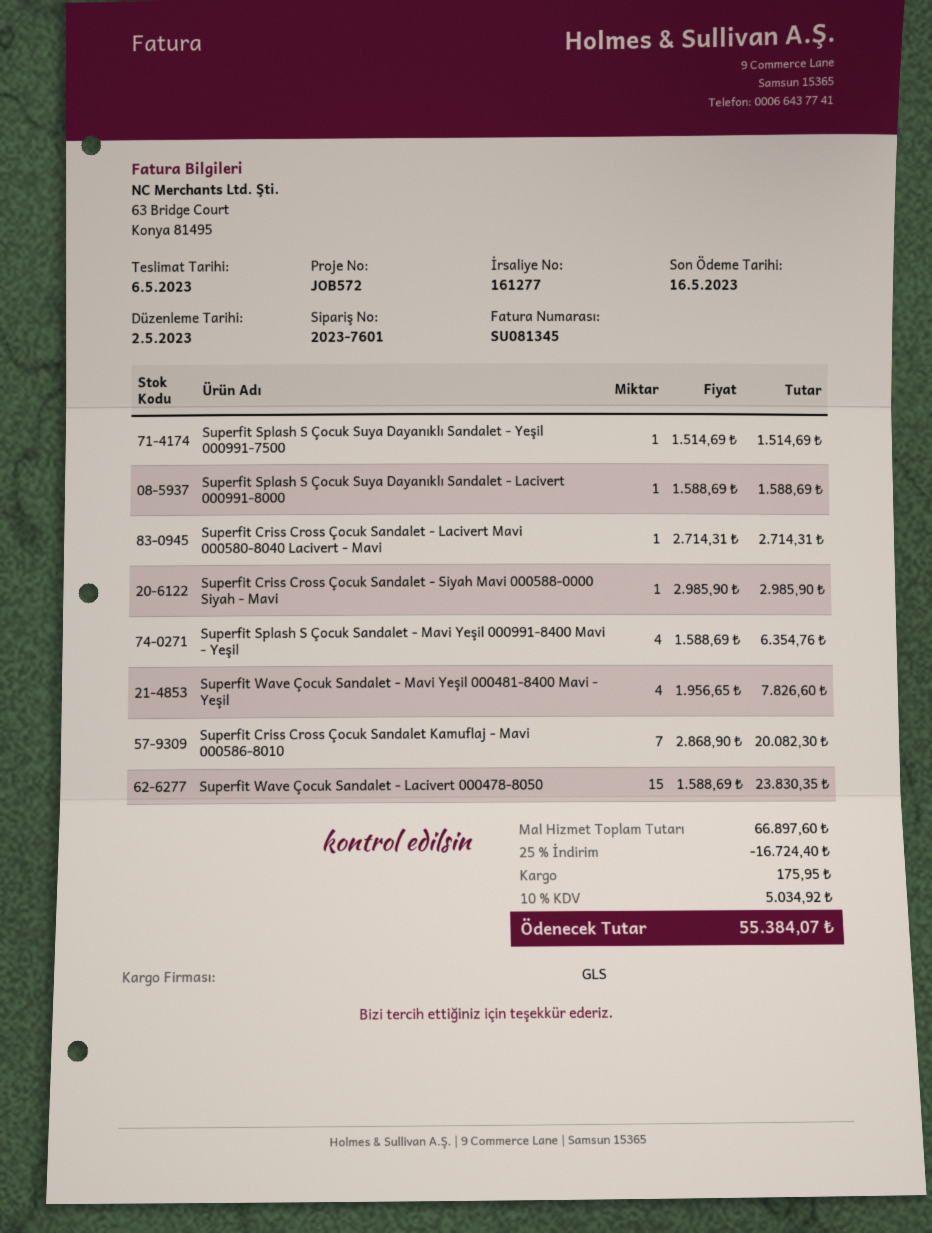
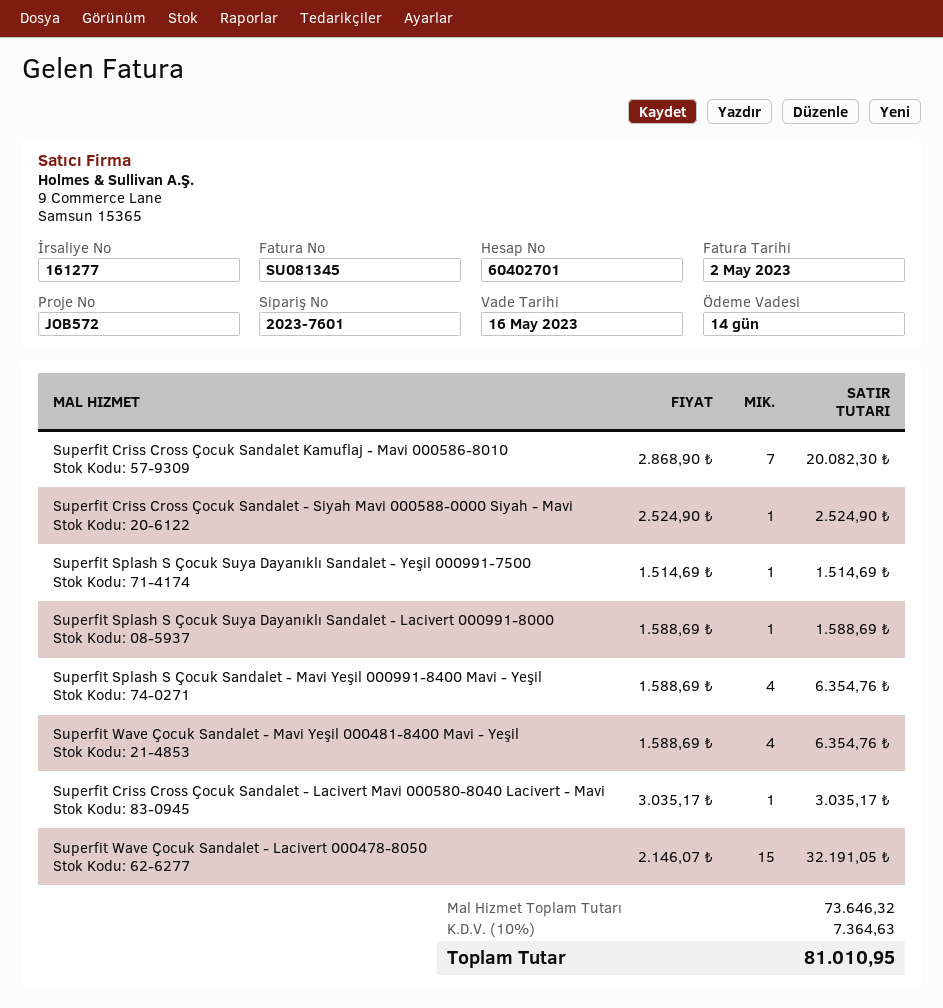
Superfit Criss Cross Çocuk Sandalet - Lacivert Mavi 000580-8040 Lacivert - Mavi: 1 x 2714.31 = 2714.31 -> 1 x 3035.17 = 3035.17
Superfit Criss Cross Çocuk Sandalet - Siyah Mavi 000588-0000 Siyah - Mavi: 1 x 2985.90 = 2985.90 -> 1 x 2524.90 = 2524.90
Superfit Wave Çocuk Sandalet - Mavi Yeşil 000481-8400 Mavi - Yeşil: 4 x 1956.65 = 7826.60 -> 4 x 1588.69 = 6354.76
Superfit Wave Çocuk Sandalet - Lacivert 000478-8050: 15 x 1588.69 = 23830.35 -> 15 x 2146.07 = 32191.05
subtotal: 66897.60 -> 73646.32
discount: 25% = 16724.40 -> none
shipping: 175.95 -> none
tax: 10% = 5034.92 -> 10% = 7364.63
total: 55384.07 -> 81010.95

